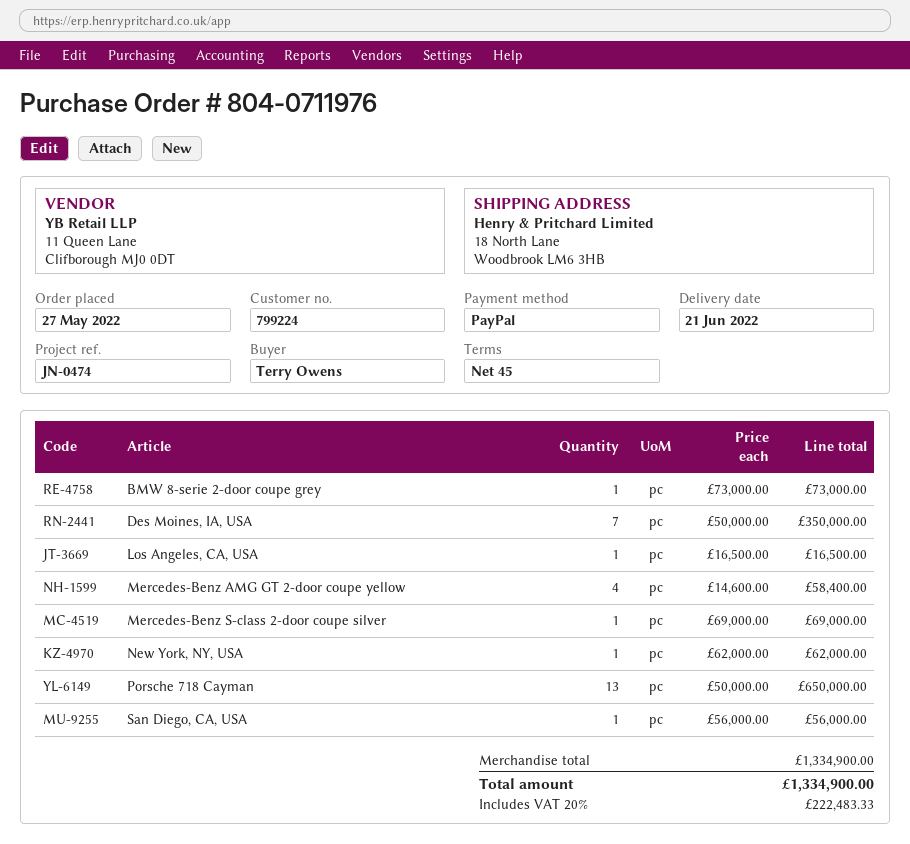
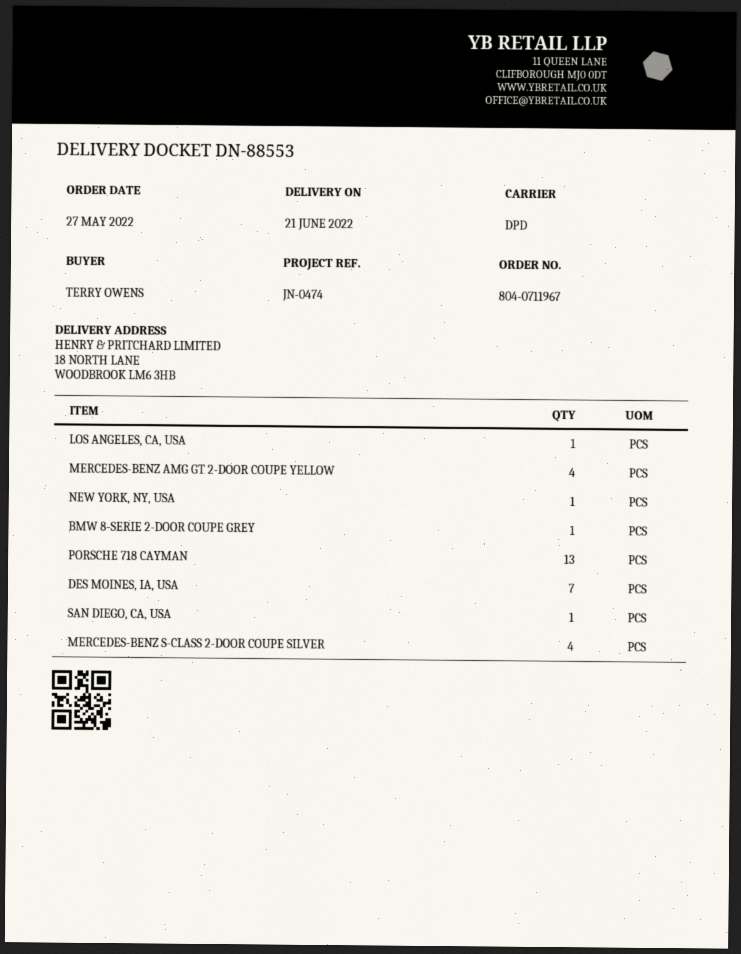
order number: 804-0711976 -> 804-0711967
Mercedes-Benz S-class 2-door coupe silver: 1 -> 4

